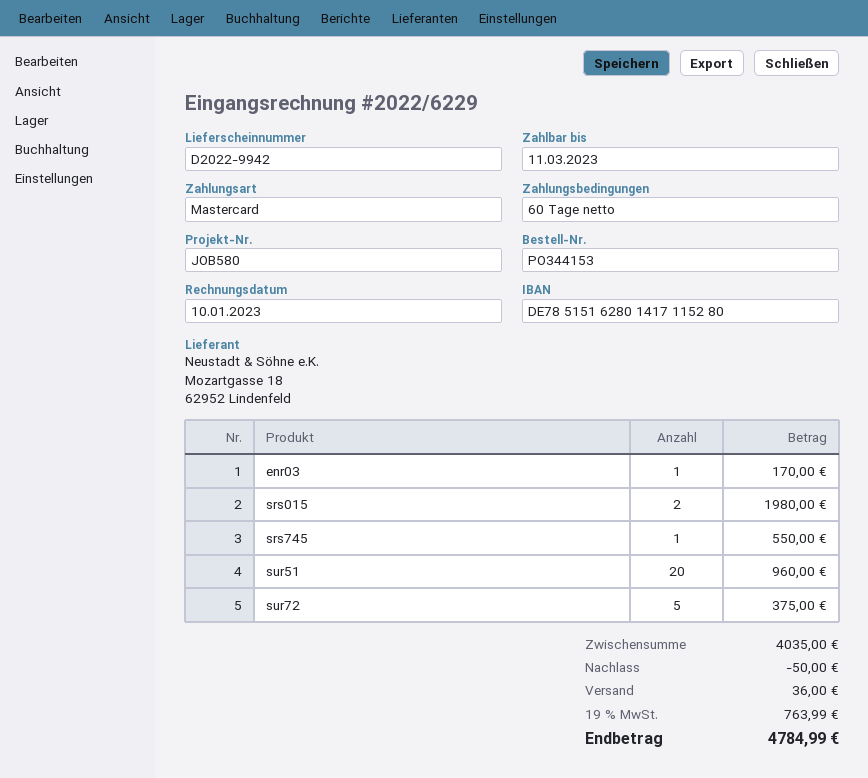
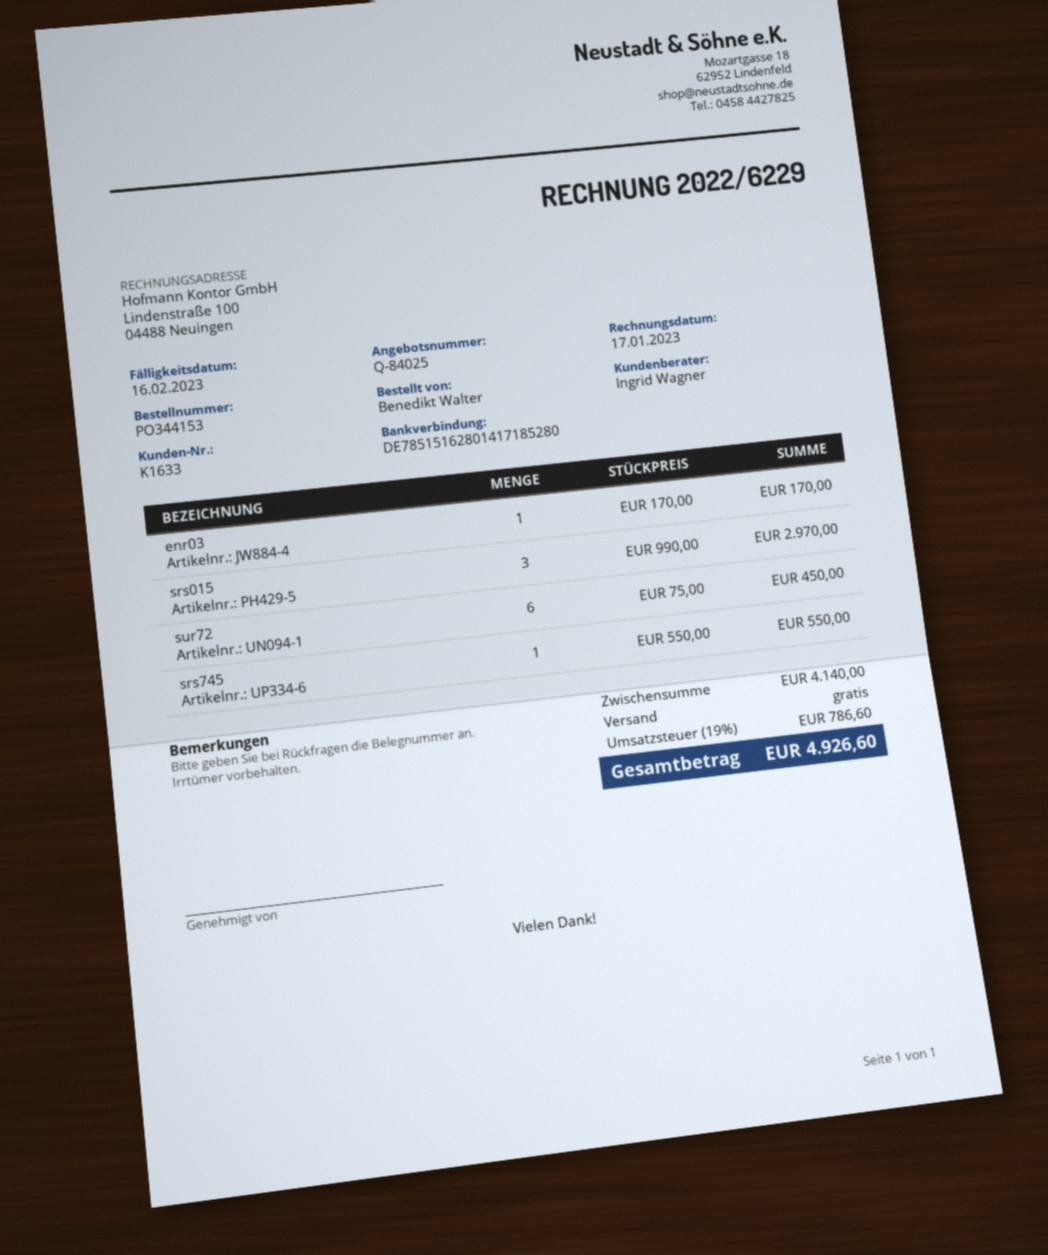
invoice date: 2023-01-10 -> 2023-01-17
due date: 2023-03-11 -> 2023-02-16
bank account: DE78515162801417115280 -> DE78515162801417185280
srs015: 2 for 1980.00 -> 3 for 2970.00
sur51: 20 for 960.00 -> none
sur72: 5 for 375.00 -> 6 for 450.00
subtotal: 4035.00 -> 4140.00
discount: 50.00 -> none
shipping: 36.00 -> 0.00
tax: 19% = 763.99 -> 19% = 786.60
total: 4784.99 -> 4926.60

